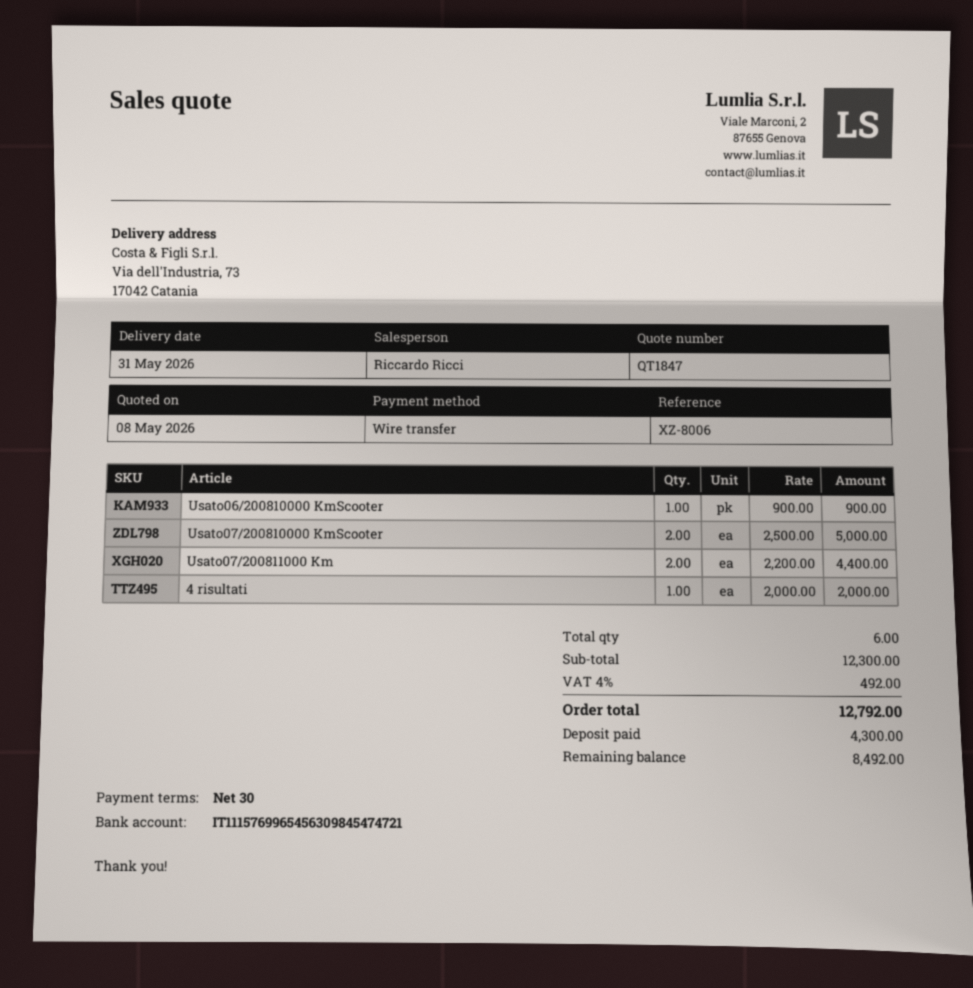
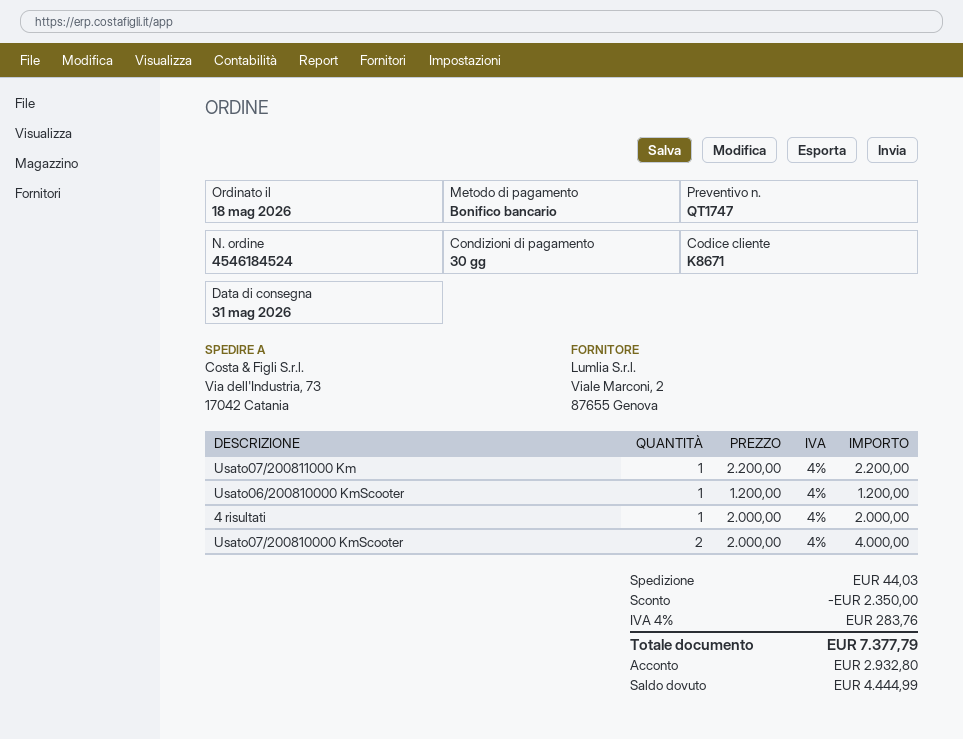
quote number: QT1847 -> QT1747
Usato06/200810000 KmScooter: 1 x 900.00 = 900.00 -> 1 x 1200.00 = 1200.00
Usato07/200810000 KmScooter: 2 x 2500.00 = 5000.00 -> 2 x 2000.00 = 4000.00
Usato07/200811000 Km: 2 x 2200.00 = 4400.00 -> 1 x 2200.00 = 2200.00
discount: none -> 2350.00
shipping: none -> 44.03
tax: 4% = 492.00 -> 4% = 283.76
total: 12792.00 -> 7377.79
deposit: 4300.00 -> 2932.80
balance: 8492.00 -> 4444.99

